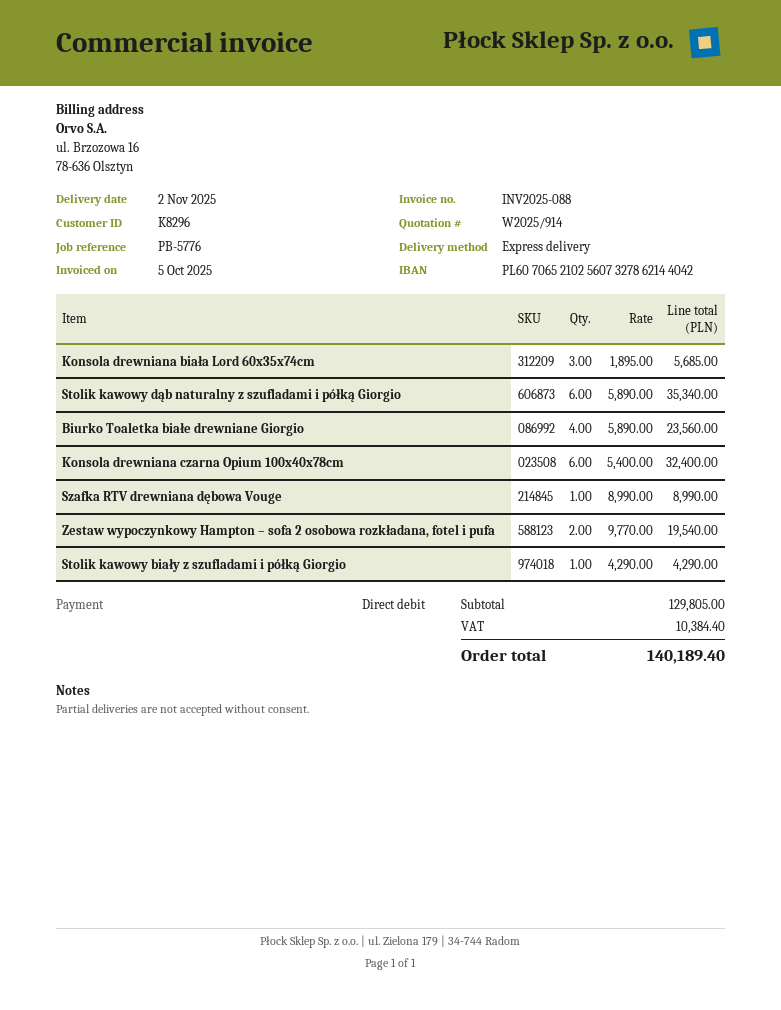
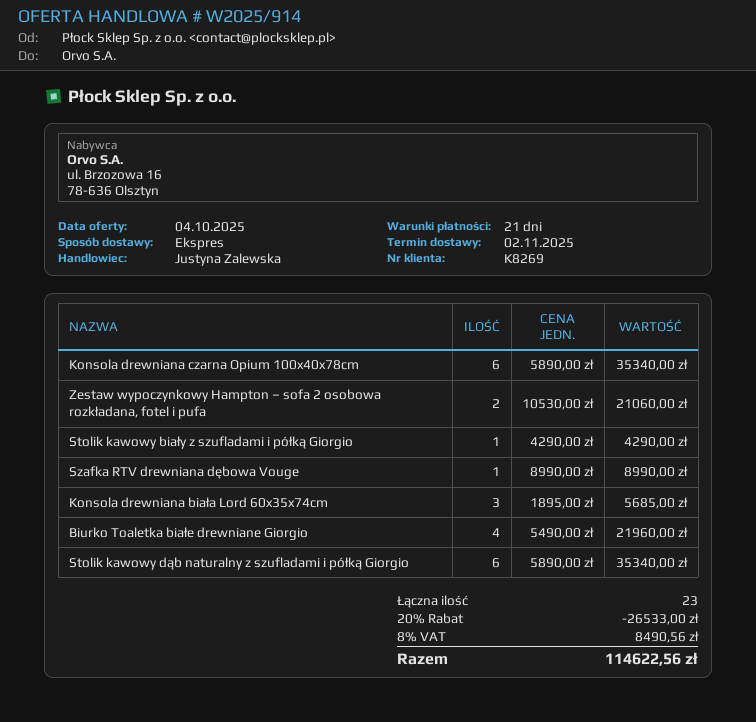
customer number: K8296 -> K8269
Biurko Toaletka białe drewniane Giorgio: 4 x 5890.00 = 23560.00 -> 4 x 5490.00 = 21960.00
Konsola drewniana czarna Opium 100x40x78cm: 6 x 5400.00 = 32400.00 -> 6 x 5890.00 = 35340.00
Zestaw wypoczynkowy Hampton – sofa 2 osobowa rozkładana, fotel i pufa: 2 x 9770.00 = 19540.00 -> 2 x 10530.00 = 21060.00
discount: none -> 20% = 26533.00
tax: 10384.40 -> 8490.56
total: 140189.40 -> 114622.56

